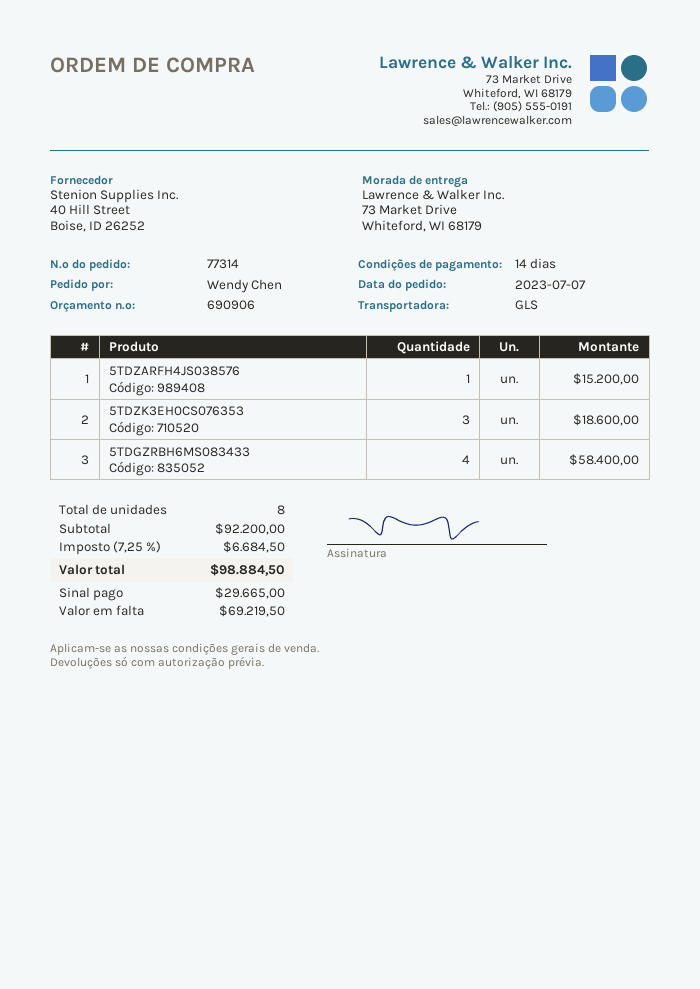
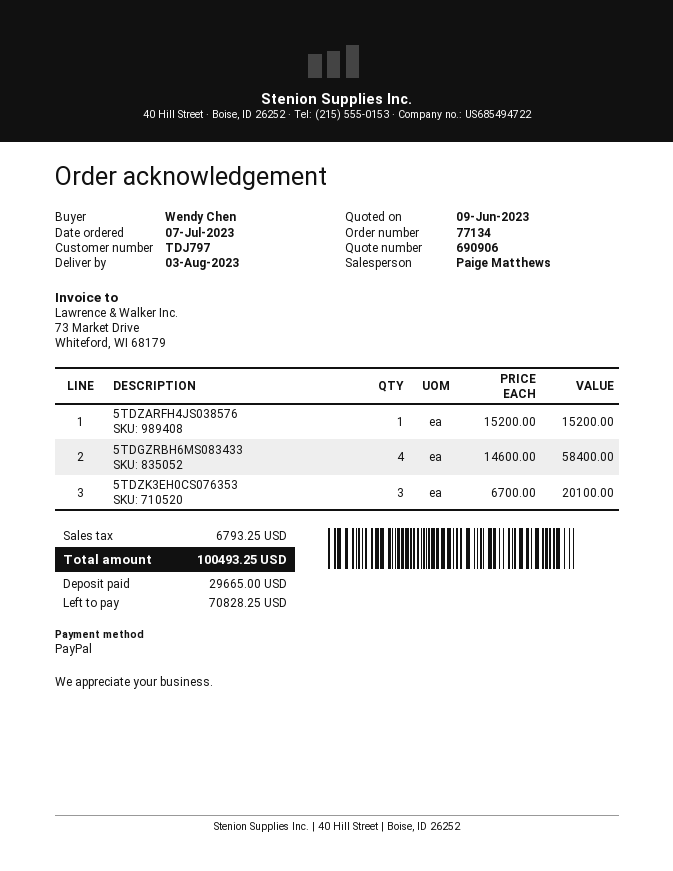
order number: 77314 -> 77134
5TDZK3EH0CS076353: 3 for 18600.00 -> 3 for 20100.00
tax: 6684.50 -> 6793.25
total: 98884.50 -> 100493.25
balance: 69219.50 -> 70828.25

